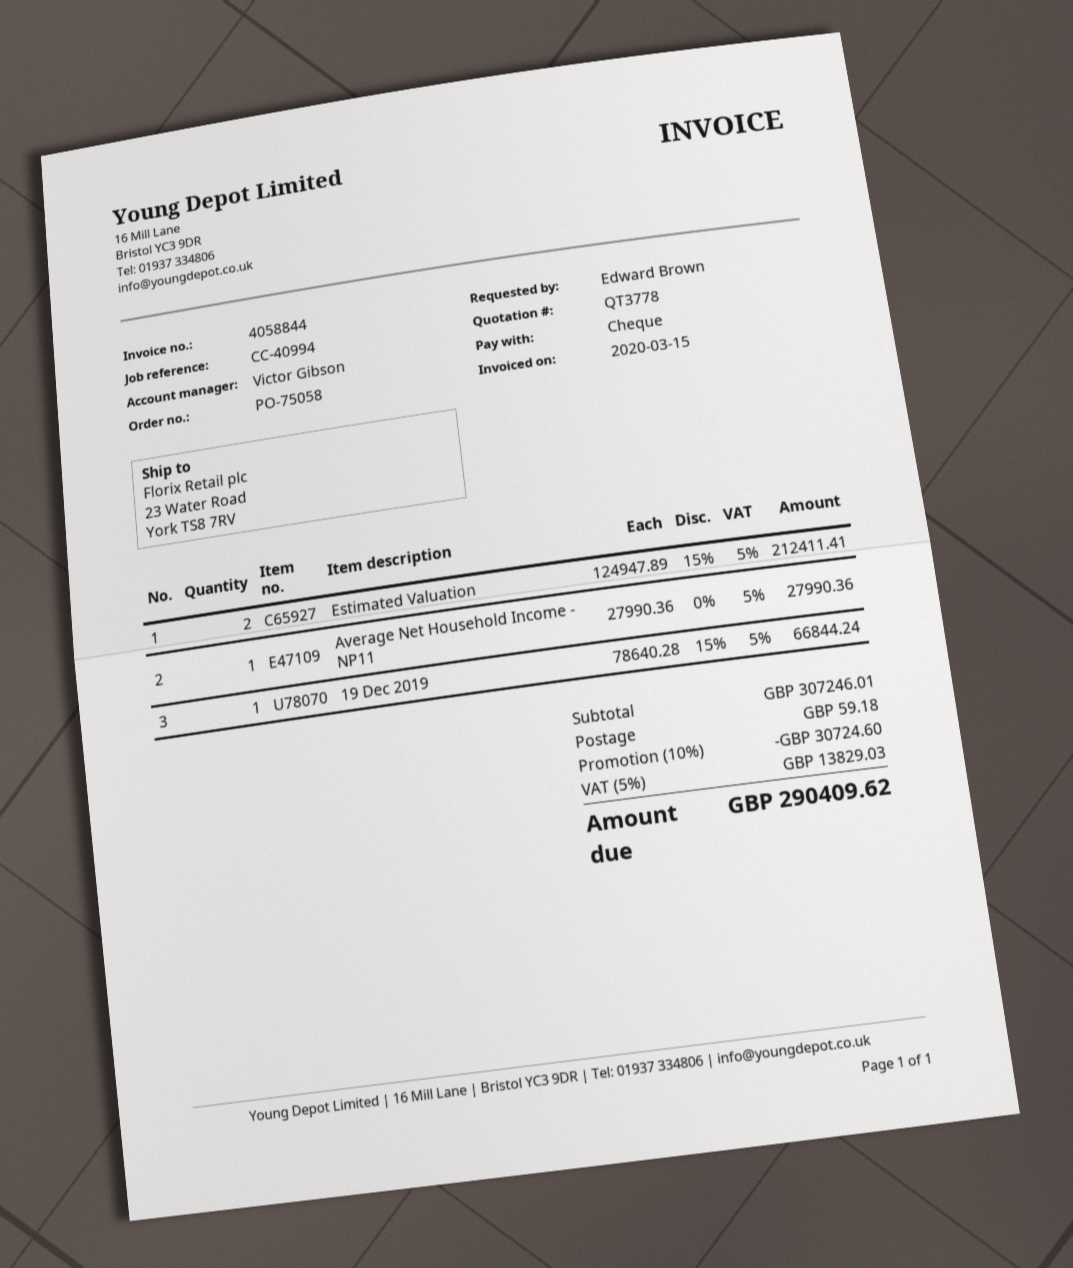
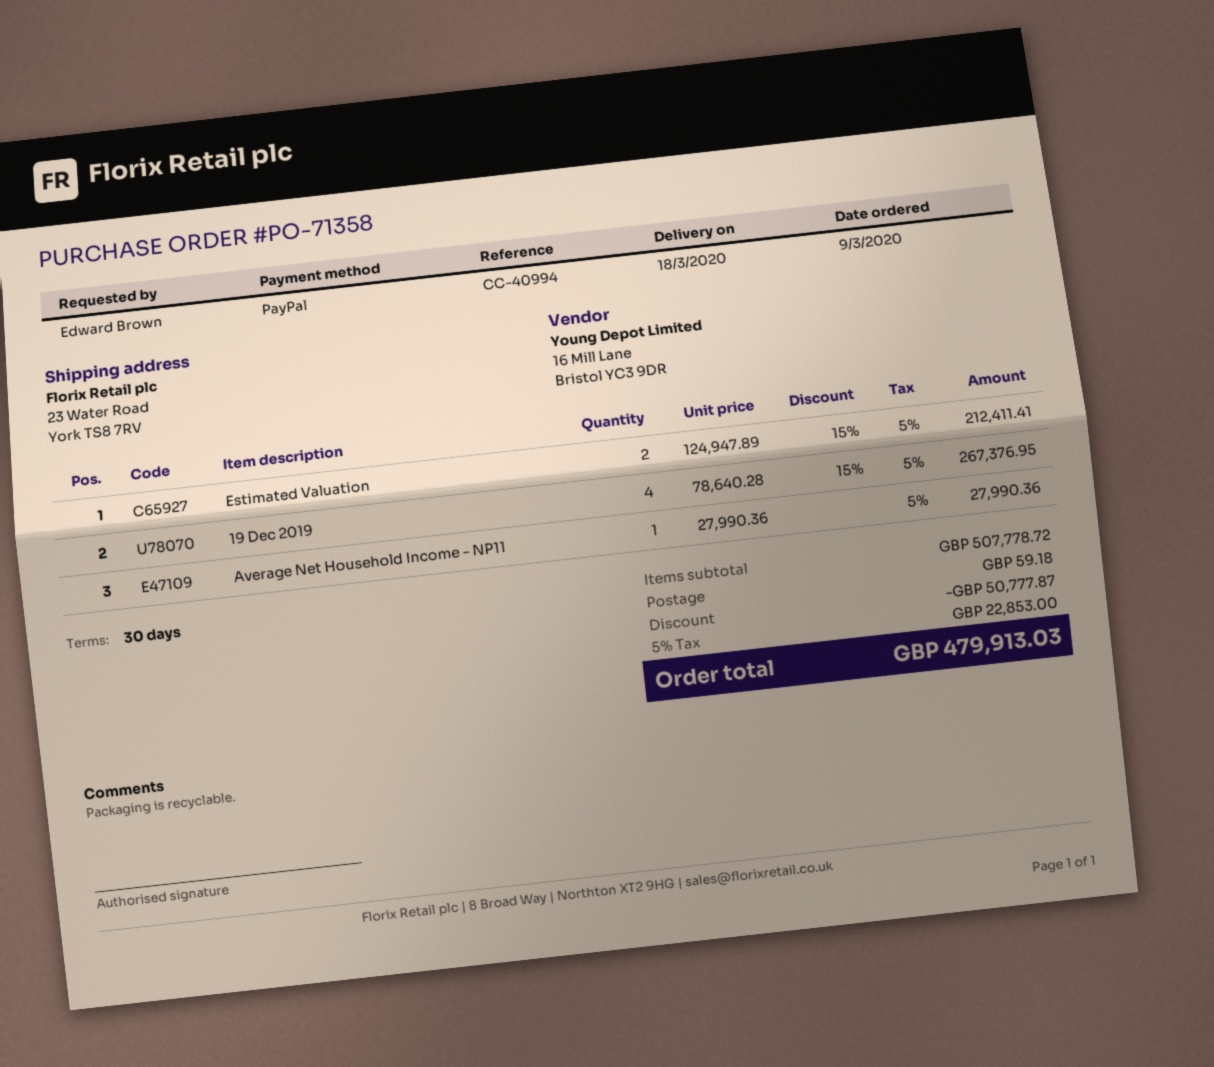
order number: PO-75058 -> PO-71358
payment method: cheque -> PayPal
19 Dec 2019: 1 x 78640.28 - 15% = 66844.24 -> 4 x 78640.28 - 15% = 267376.95
subtotal: 307246.01 -> 507778.72
discount: 30724.60 -> 50777.87
tax: 5% = 13829.03 -> 5% = 22853.00
total: 290409.62 -> 479913.03

